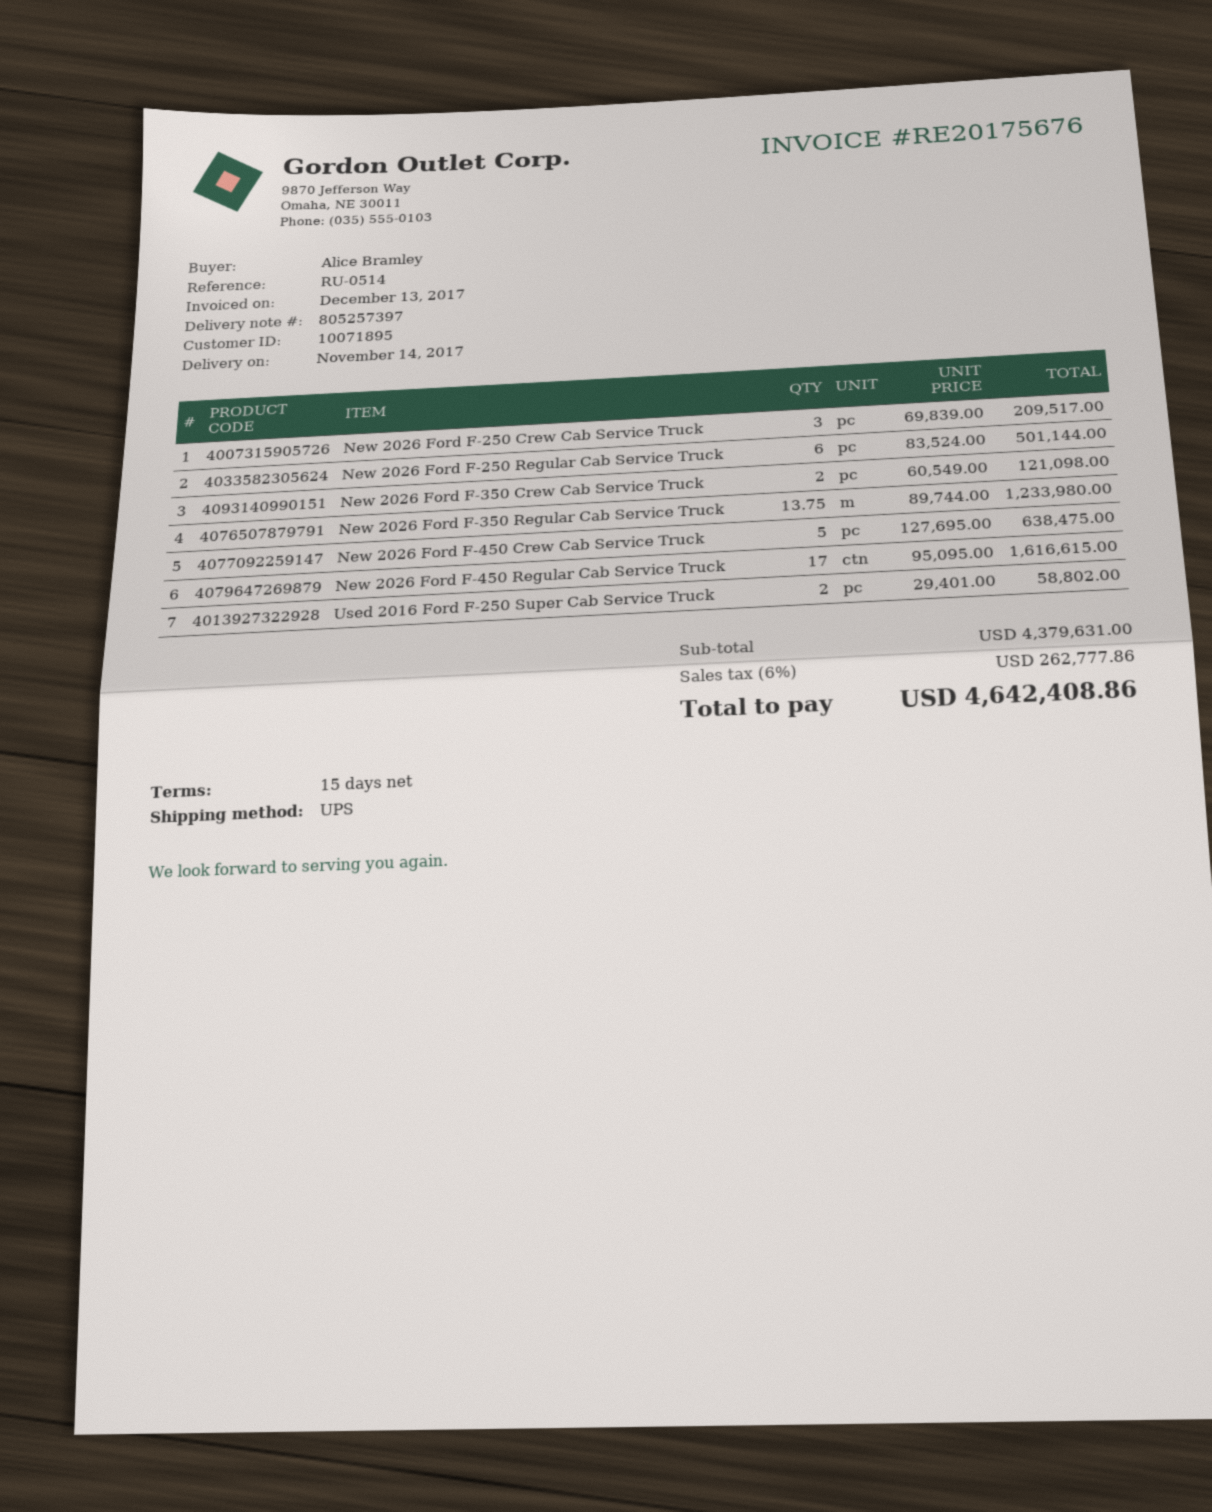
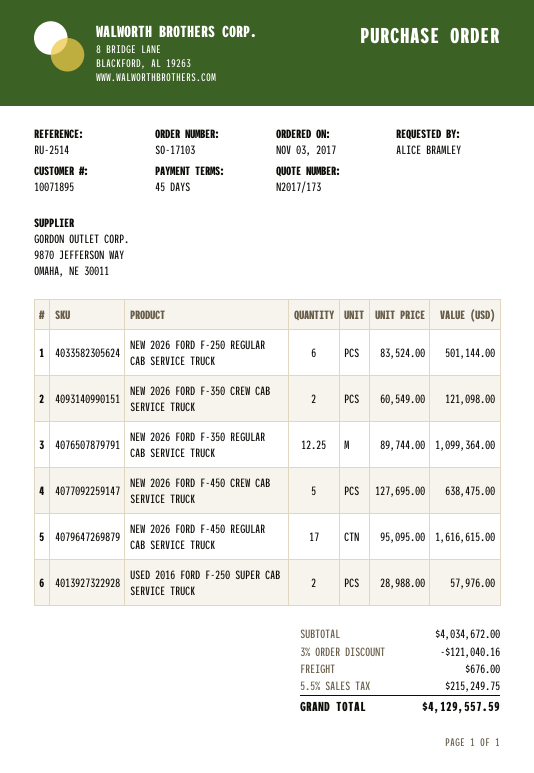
payment terms: 15 days -> 45 days
reference: RU-0514 -> RU-2514
New 2026 Ford F-250 Crew Cab Service Truck: 3 x 69839.00 = 209517.00 -> none
New 2026 Ford F-350 Regular Cab Service Truck: 13.75 x 89744.00 = 1233980.00 -> 12.25 x 89744.00 = 1099364.00
Used 2016 Ford F-250 Super Cab Service Truck: 2 x 29401.00 = 58802.00 -> 2 x 28988.00 = 57976.00
subtotal: 4379631.00 -> 4034672.00
discount: none -> 3% = 121040.16
shipping: none -> 676.00
tax: 6% = 262777.86 -> 5.5% = 215249.75
total: 4642408.86 -> 4129557.59

